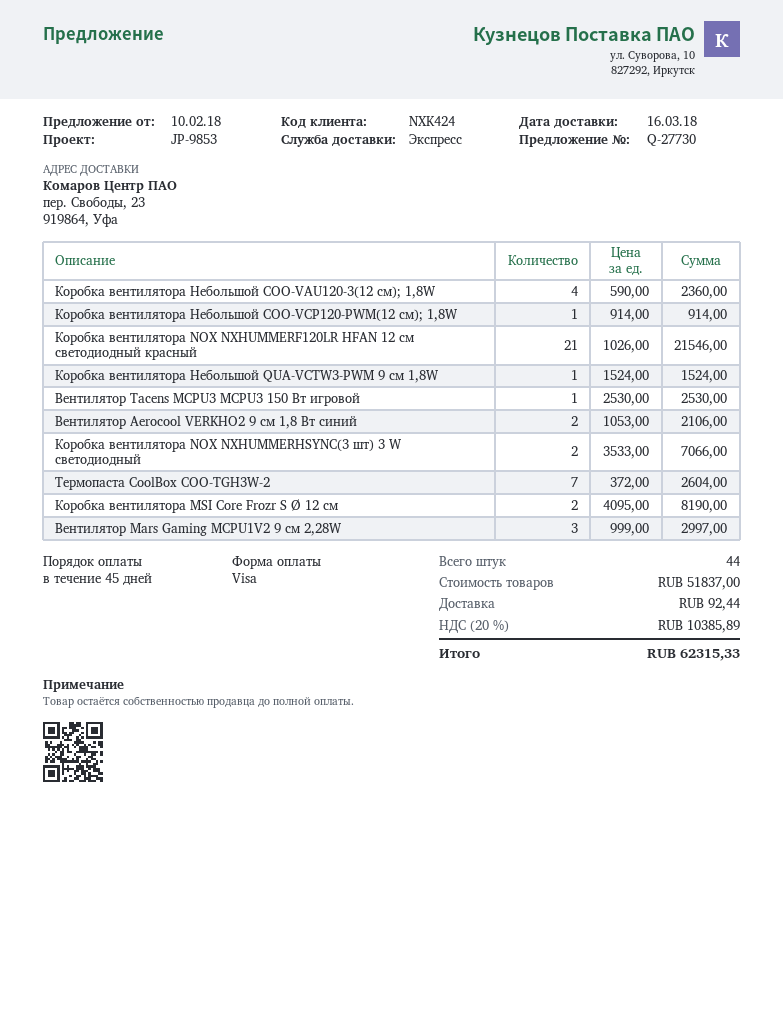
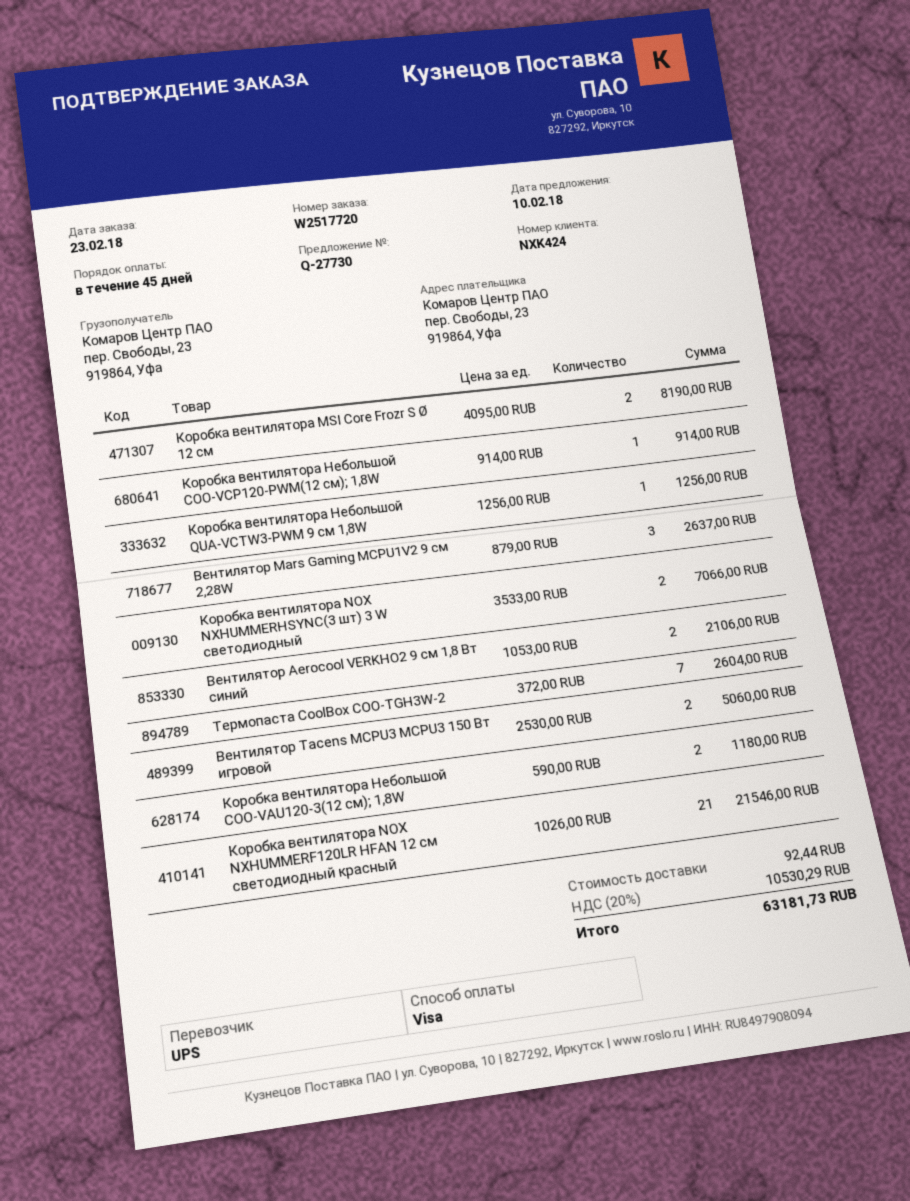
shipping method: express -> UPS
Коробка вентилятора Небольшой COO-VAU120-3(12 см); 1,8W: 4 x 590.00 = 2360.00 -> 2 x 590.00 = 1180.00
Коробка вентилятора Небольшой QUA-VCTW3-PWM 9 см 1,8W: 1 x 1524.00 = 1524.00 -> 1 x 1256.00 = 1256.00
Вентилятор Tacens MCPU3 MCPU3 150 Вт игровой: 1 x 2530.00 = 2530.00 -> 2 x 2530.00 = 5060.00
Вентилятор Mars Gaming MCPU1V2 9 см 2,28W: 3 x 999.00 = 2997.00 -> 3 x 879.00 = 2637.00
tax: 20% = 10385.89 -> 20% = 10530.29
total: 62315.33 -> 63181.73

